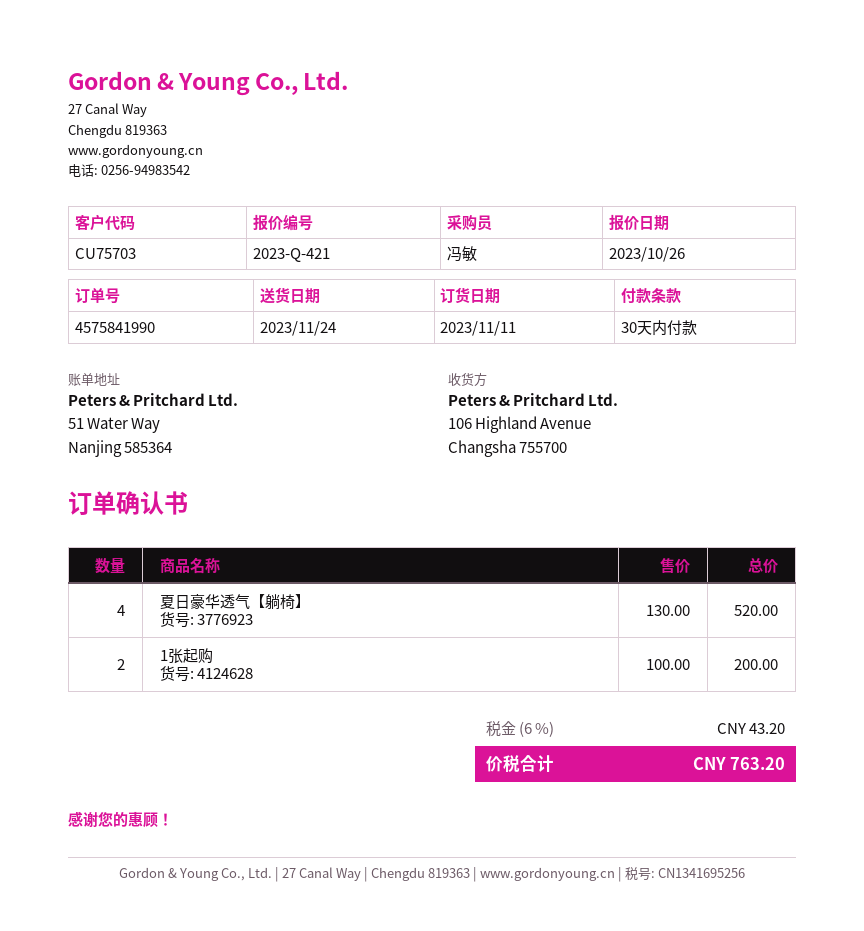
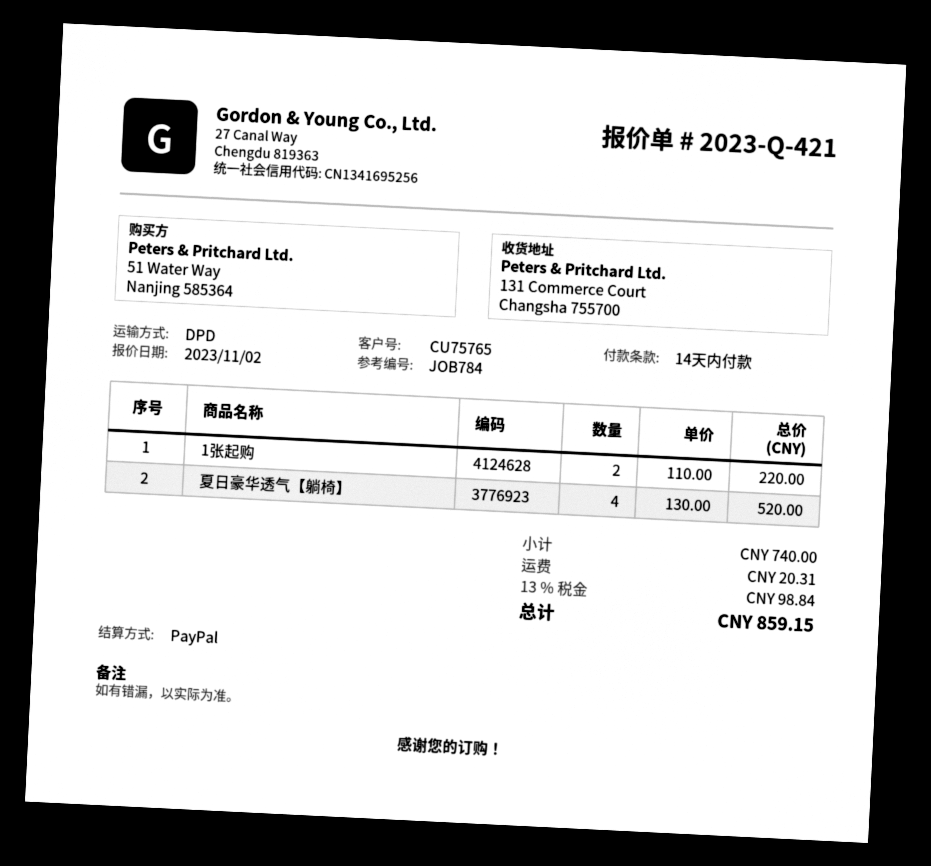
quote date: 2023-10-26 -> 2023-11-02
payment terms: 30 days -> 14 days
customer number: CU75703 -> CU75765
ship to: 106 Highland Avenue, Changsha 755700 -> 131 Commerce Court, Changsha 755700
1张起购: 2 x 100.00 = 200.00 -> 2 x 110.00 = 220.00
shipping: none -> 20.31
tax: 6% = 43.20 -> 13% = 98.84
total: 763.20 -> 859.15

